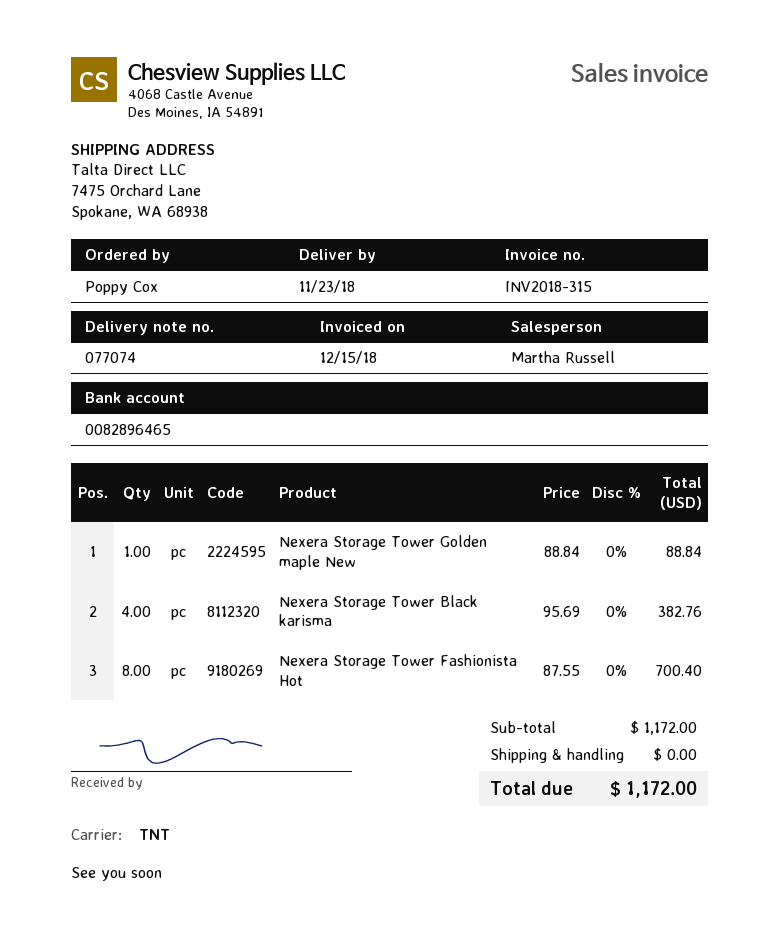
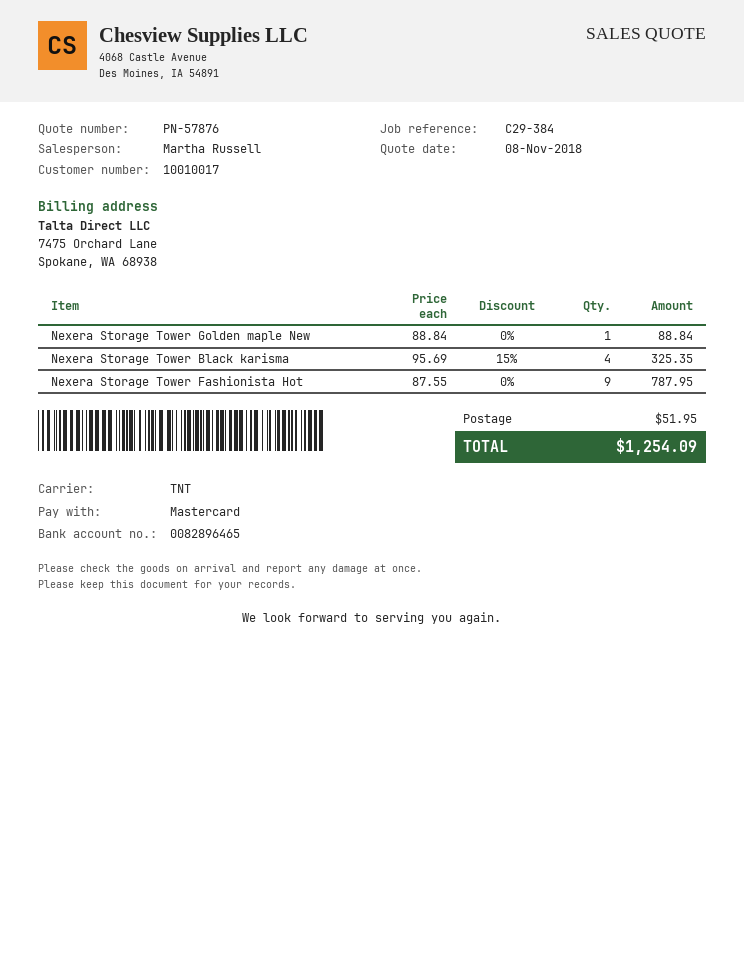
Nexera Storage Tower Black karisma: 4 x 95.69 = 382.76 -> 4 x 95.69 - 15% = 325.35
Nexera Storage Tower Fashionista Hot: 8 x 87.55 = 700.40 -> 9 x 87.55 = 787.95
shipping: 0.00 -> 51.95
total: 1172.00 -> 1254.09

